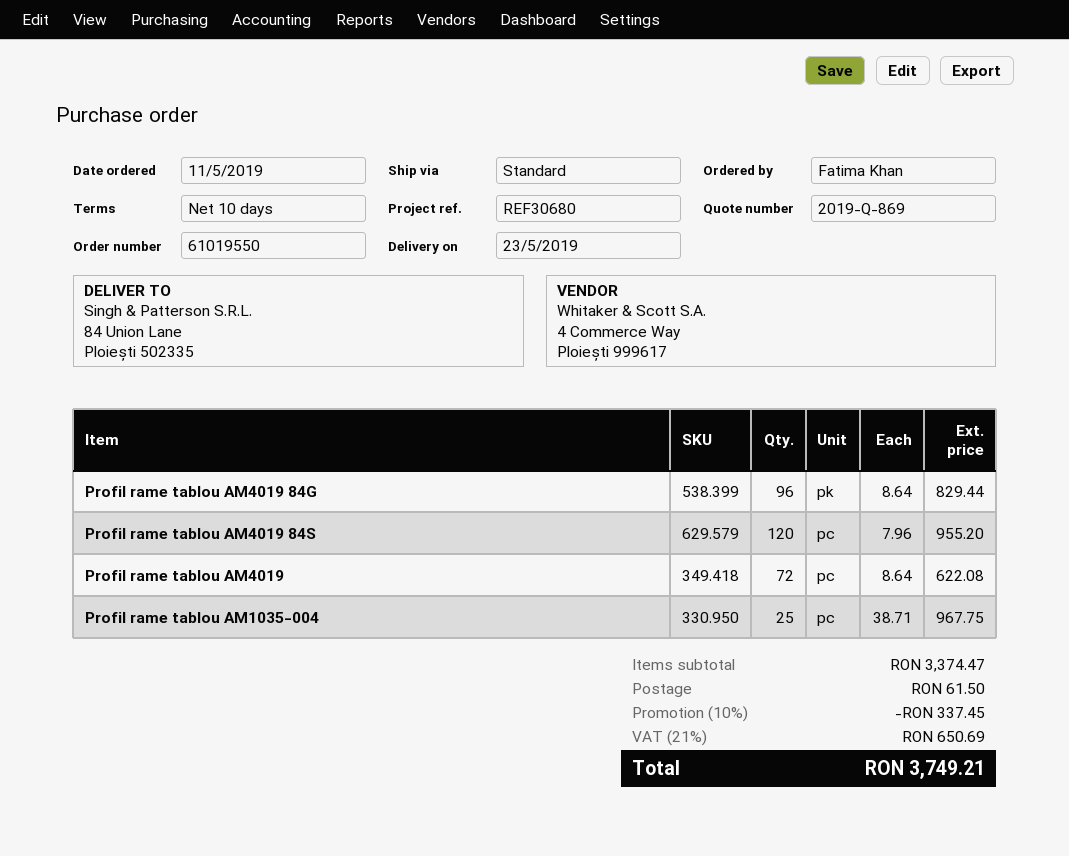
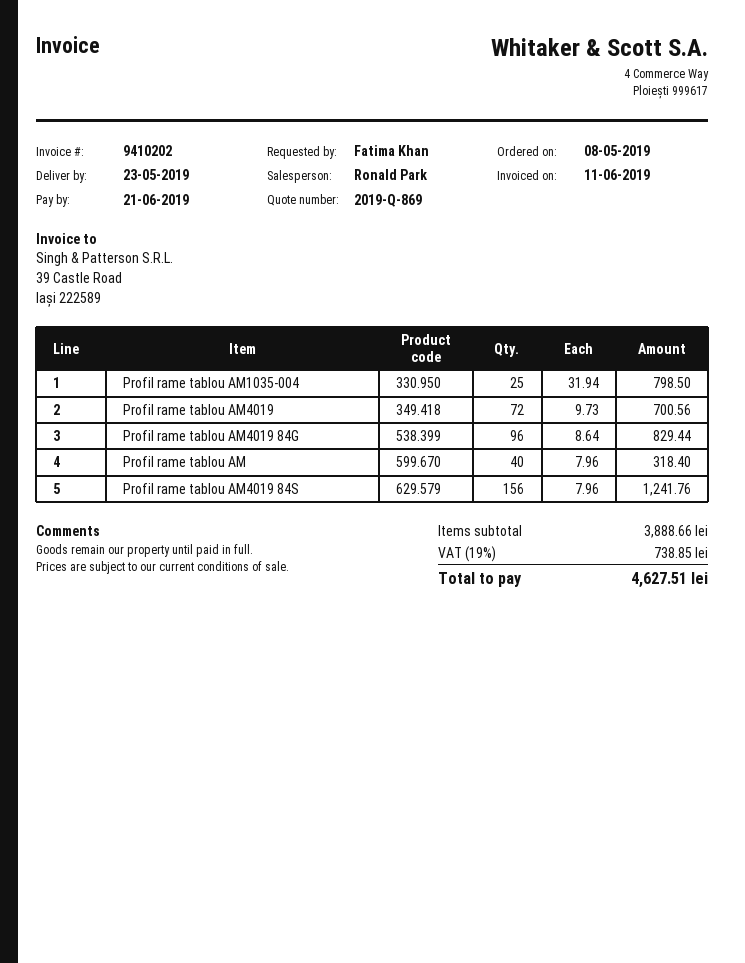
order date: 2019-05-11 -> 2019-05-08
Profil rame tablou AM4019 84S: 120 x 7.96 = 955.20 -> 156 x 7.96 = 1241.76
Profil rame tablou AM4019: 72 x 8.64 = 622.08 -> 72 x 9.73 = 700.56
Profil rame tablou AM1035-004: 25 x 38.71 = 967.75 -> 25 x 31.94 = 798.50
Profil rame tablou AM: none -> 40 x 7.96 = 318.40
subtotal: 3374.47 -> 3888.66
discount: 10% = 337.45 -> none
shipping: 61.50 -> none
tax: 21% = 650.69 -> 19% = 738.85
total: 3749.21 -> 4627.51

